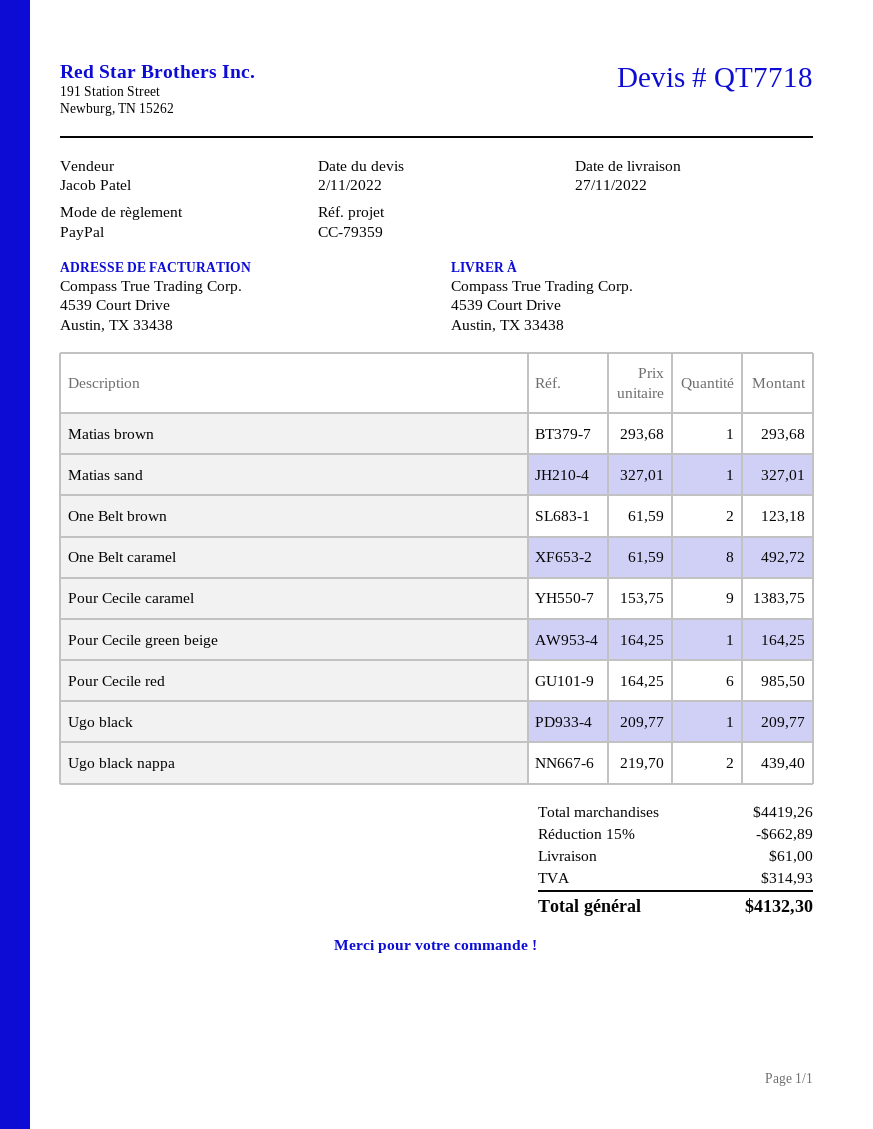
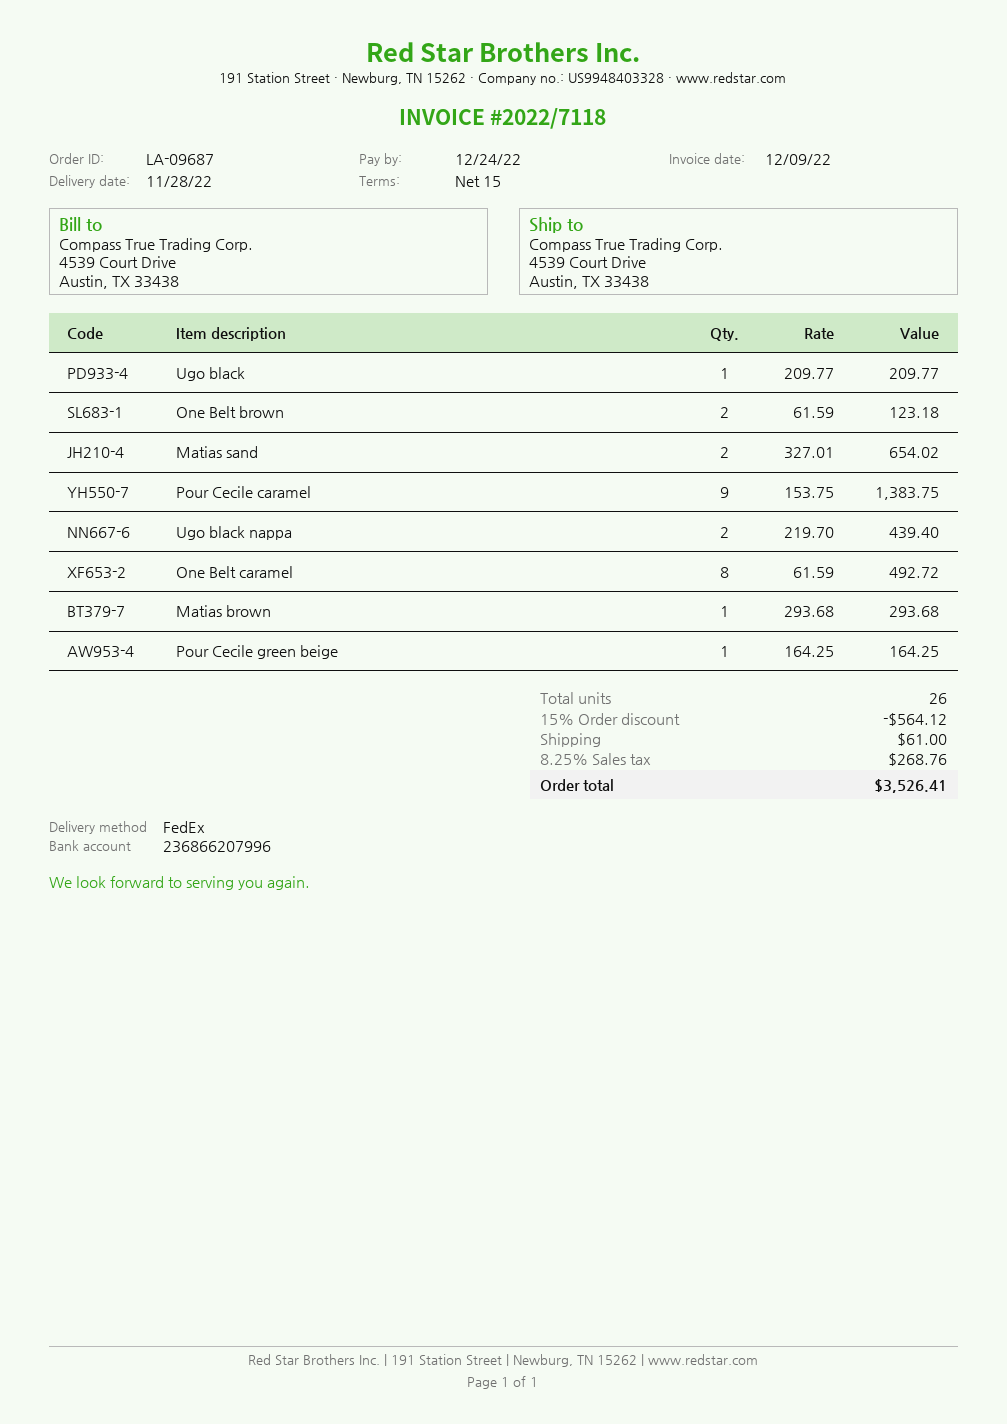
delivery date: 2022-11-27 -> 2022-11-28
Matias sand: 1 x 327.01 = 327.01 -> 2 x 327.01 = 654.02
Pour Cecile red: 6 x 164.25 = 985.50 -> none
discount: 15% = 662.89 -> 15% = 564.12
tax: 314.93 -> 268.76
total: 4132.30 -> 3526.41

